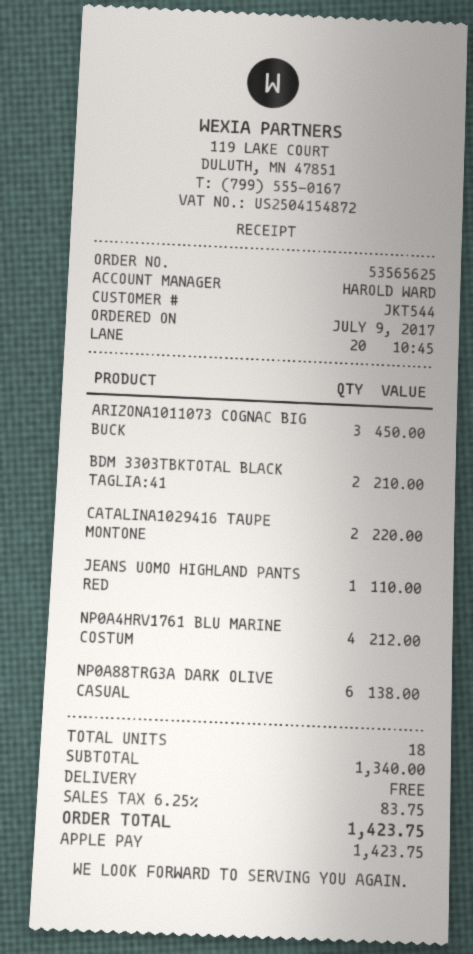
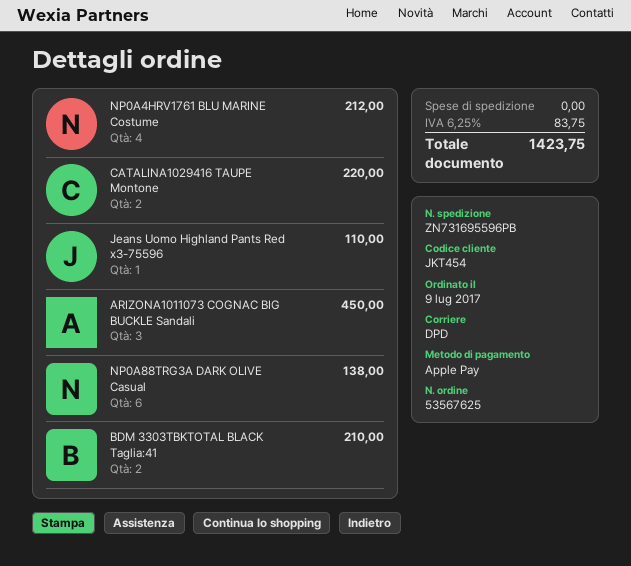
order number: 53565625 -> 53567625
customer number: JKT544 -> JKT454

